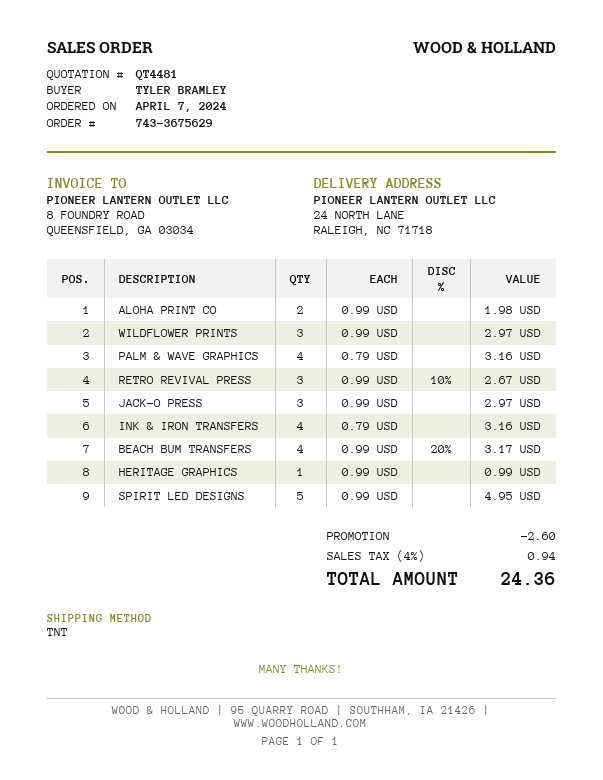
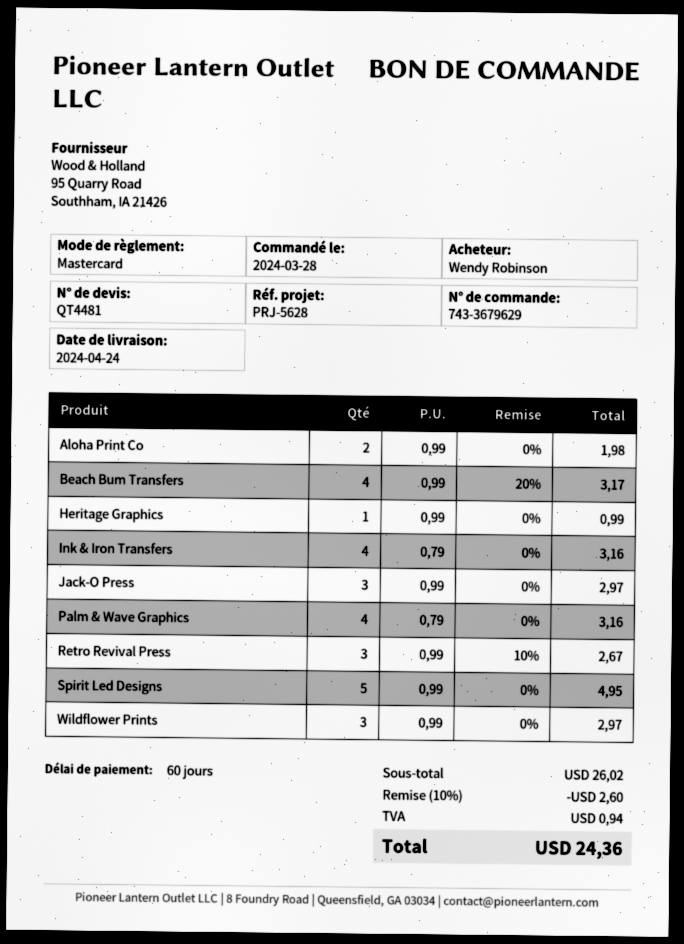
order number: 743-3675629 -> 743-3679629
order date: 2024-04-07 -> 2024-03-28
ordered by: TYLER BRAMLEY -> Wendy Robinson

